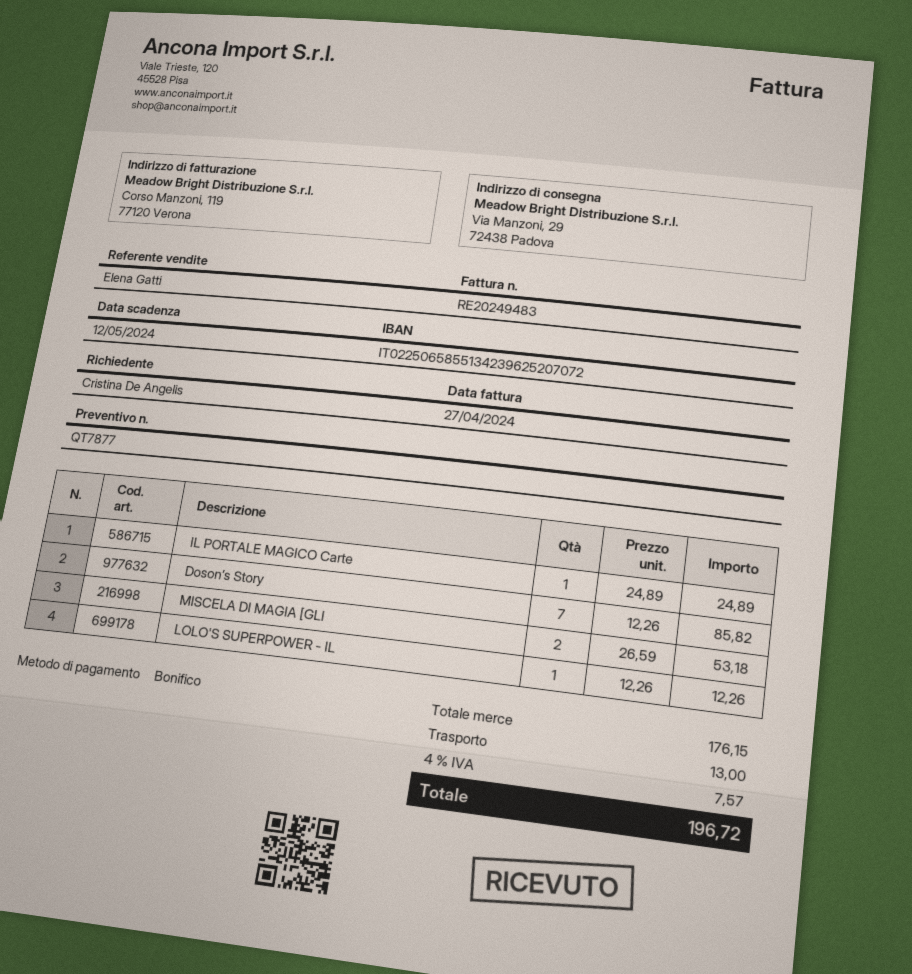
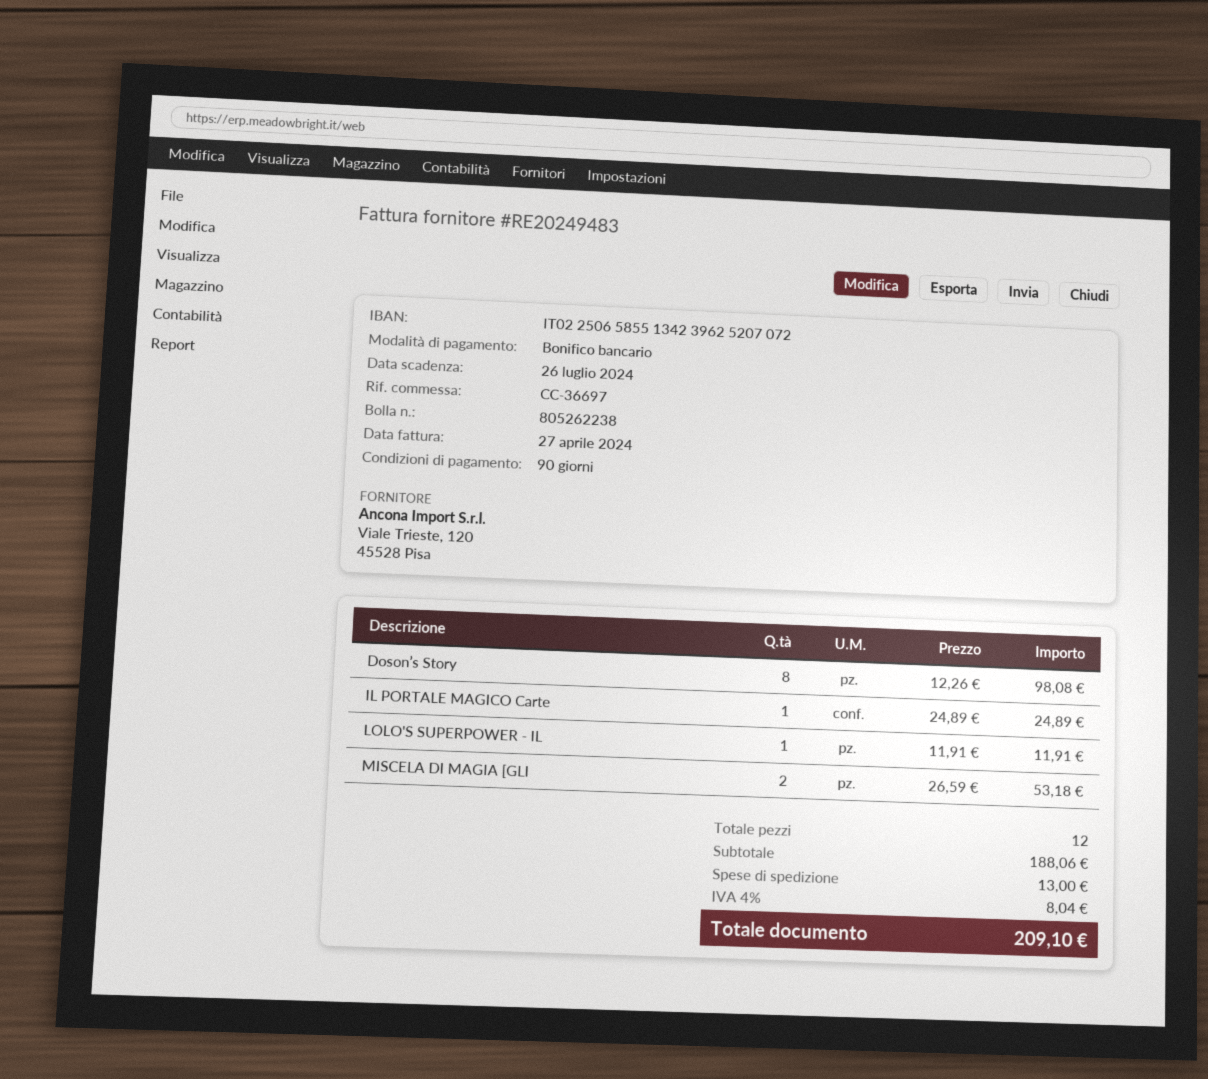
due date: 2024-05-12 -> 2024-07-26
Doson’s Story: 7 x 12.26 = 85.82 -> 8 x 12.26 = 98.08
LOLO'S SUPERPOWER - IL: 1 x 12.26 = 12.26 -> 1 x 11.91 = 11.91
subtotal: 176.15 -> 188.06
tax: 4% = 7.57 -> 4% = 8.04
total: 196.72 -> 209.10

